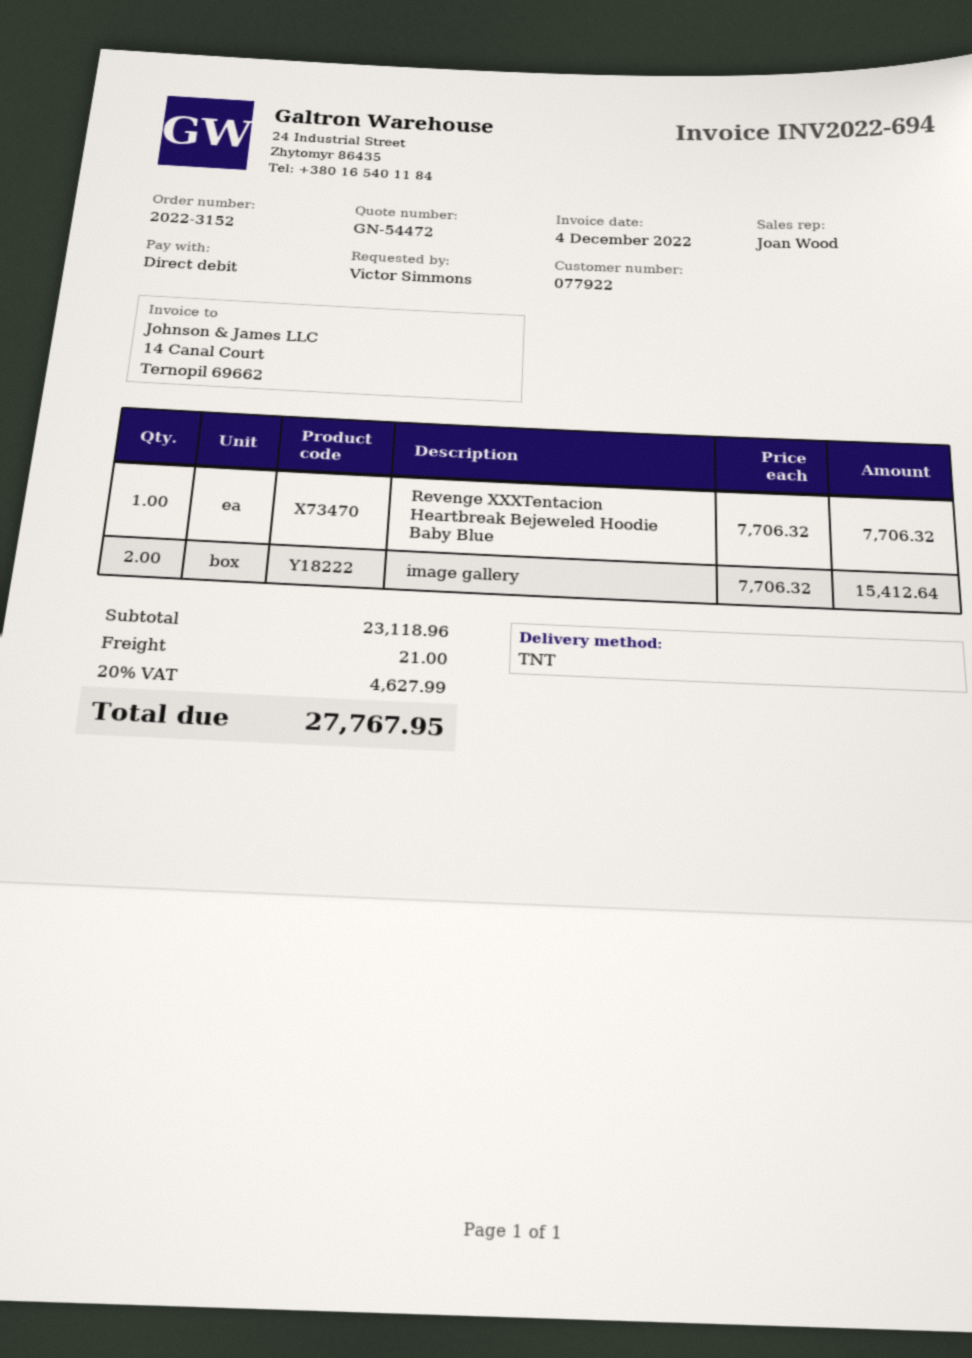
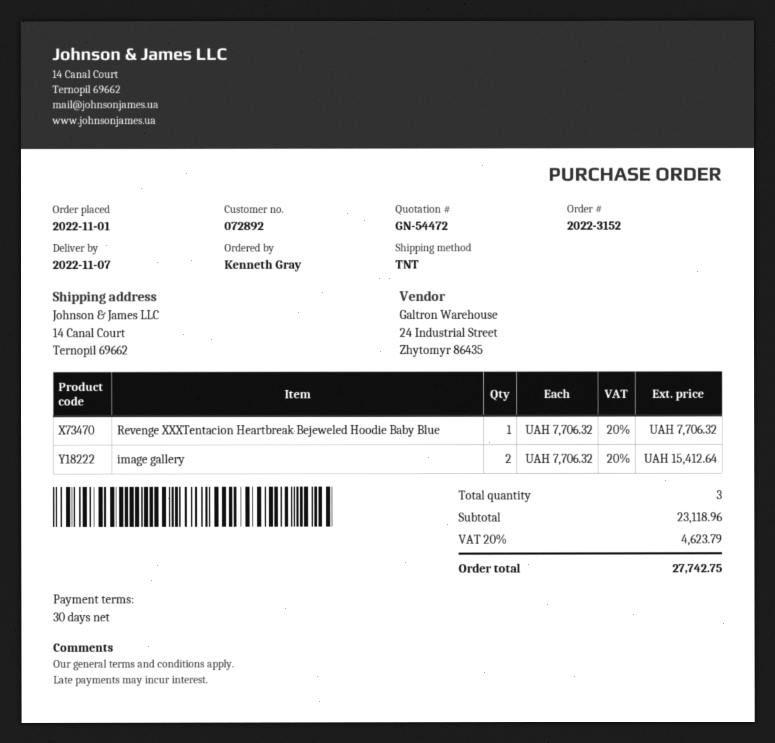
customer number: 077922 -> 072892
ordered by: Victor Simmons -> Kenneth Gray
shipping: 21.00 -> none
tax: 20% = 4627.99 -> 20% = 4623.79
total: 27767.95 -> 27742.75

